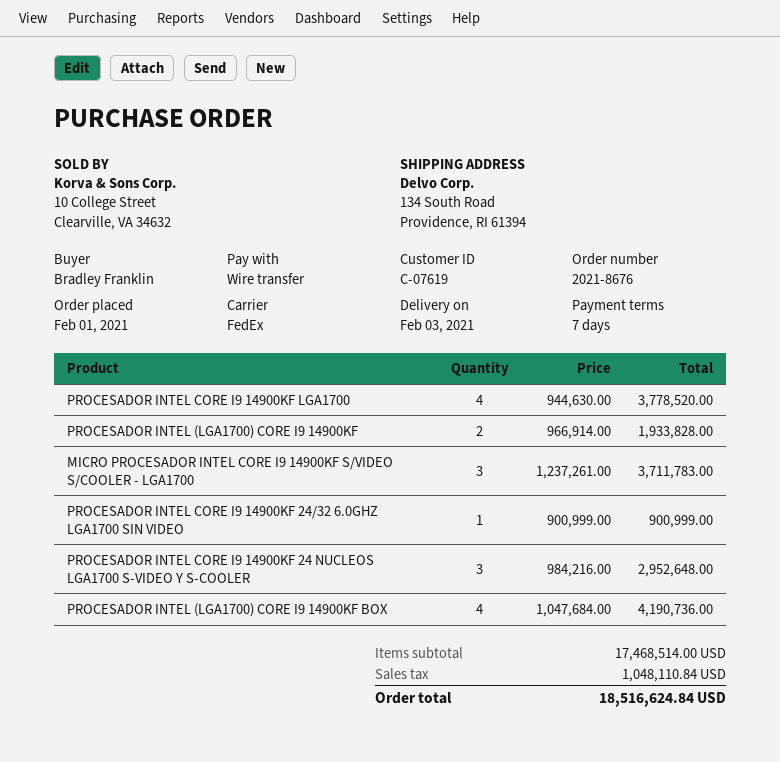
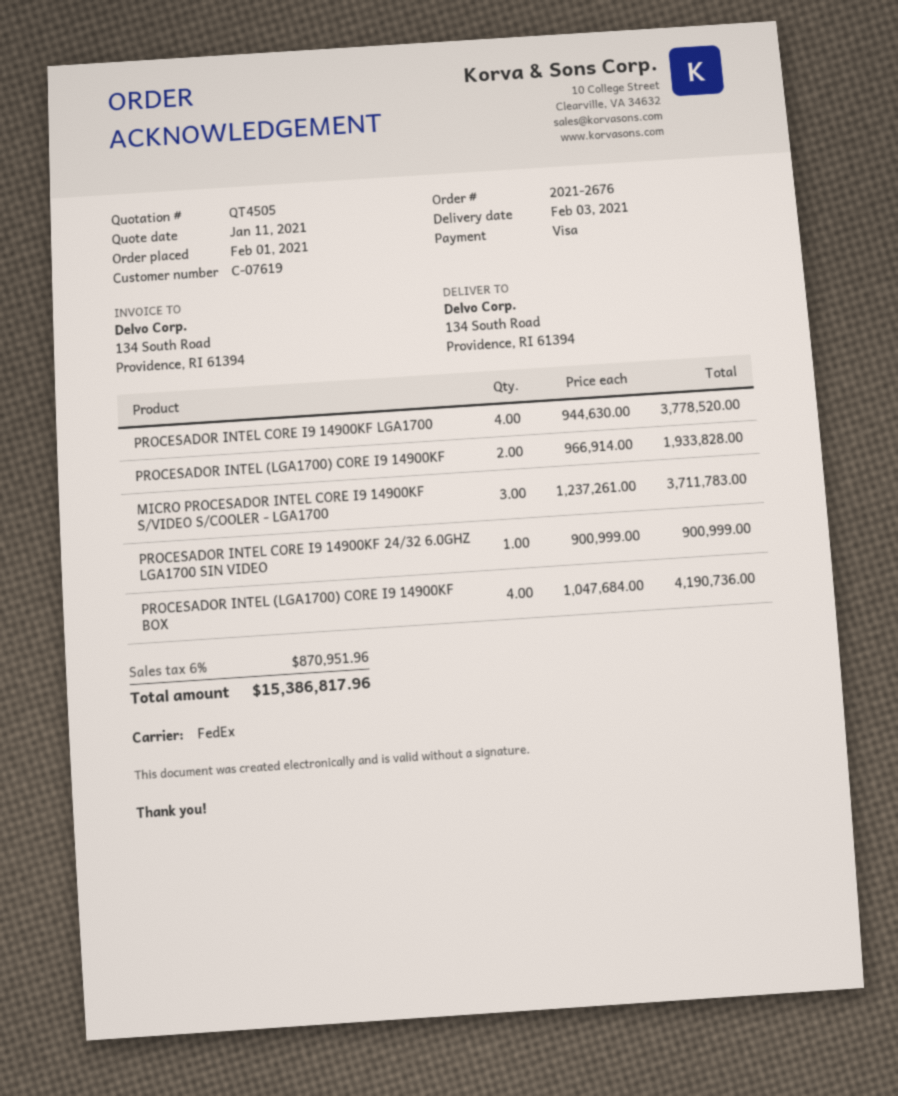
order number: 2021-8676 -> 2021-2676
payment method: bank transfer -> Visa
PROCESADOR INTEL CORE I9 14900KF 24 NUCLEOS LGA1700 S-VIDEO Y S-COOLER: 3 x 984216.00 = 2952648.00 -> none
tax: 1048110.84 -> 870951.96
total: 18516624.84 -> 15386817.96

